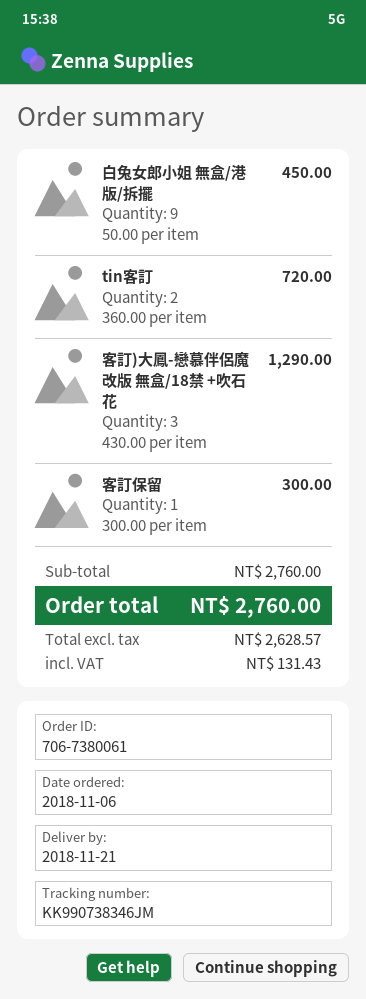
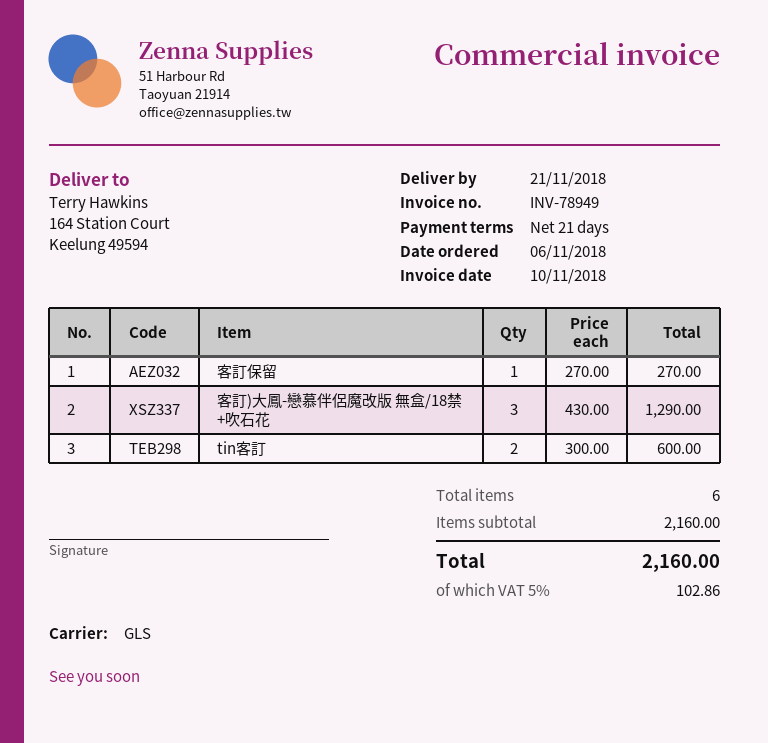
白兔女郎小姐 無盒/港版/拆擺: 9 x 50.00 = 450.00 -> none
tin客訂: 2 x 360.00 = 720.00 -> 2 x 300.00 = 600.00
客訂保留: 1 x 300.00 = 300.00 -> 1 x 270.00 = 270.00
subtotal: 2760.00 -> 2160.00
tax: 131.43 -> 102.86
total: 2760.00 -> 2160.00

